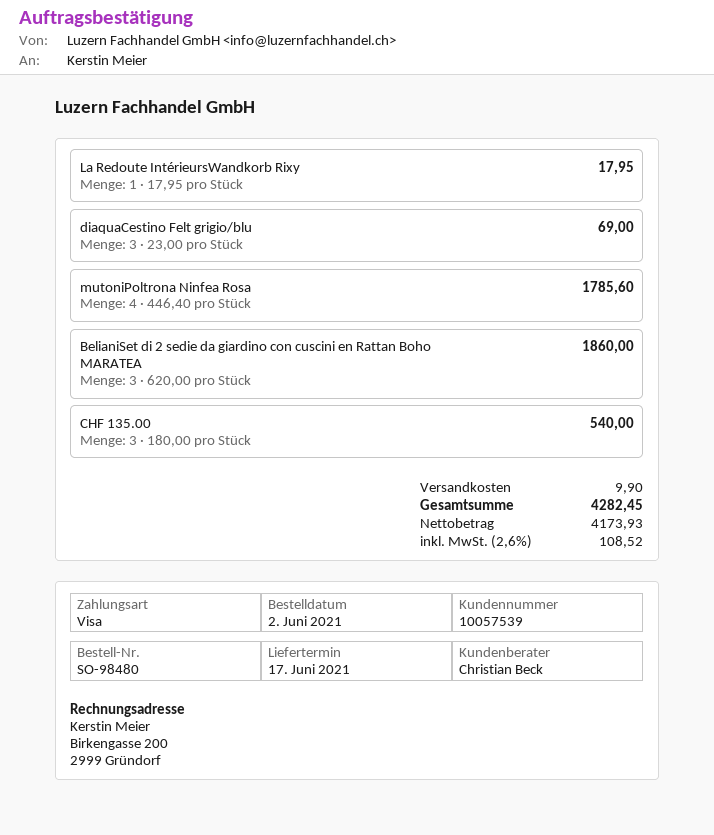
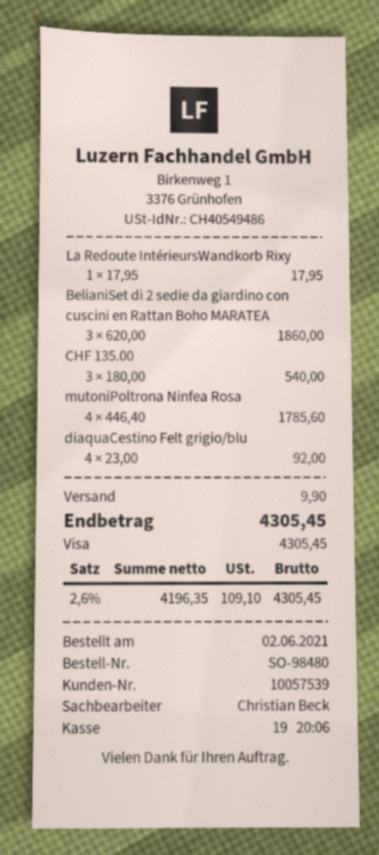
diaquaCestino Felt grigio/blu: 3 x 23.00 = 69.00 -> 4 x 23.00 = 92.00
net: 4173.93 -> 4196.35
tax: 2.6% = 108.52 -> 2.6% = 109.10
total: 4282.45 -> 4305.45

